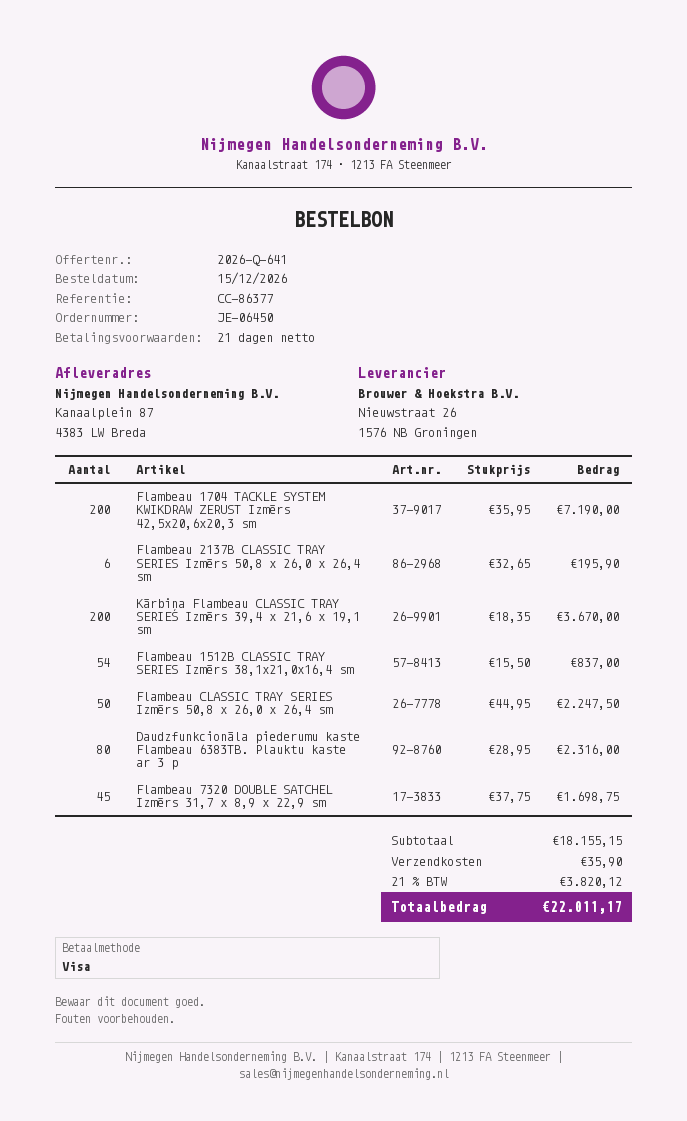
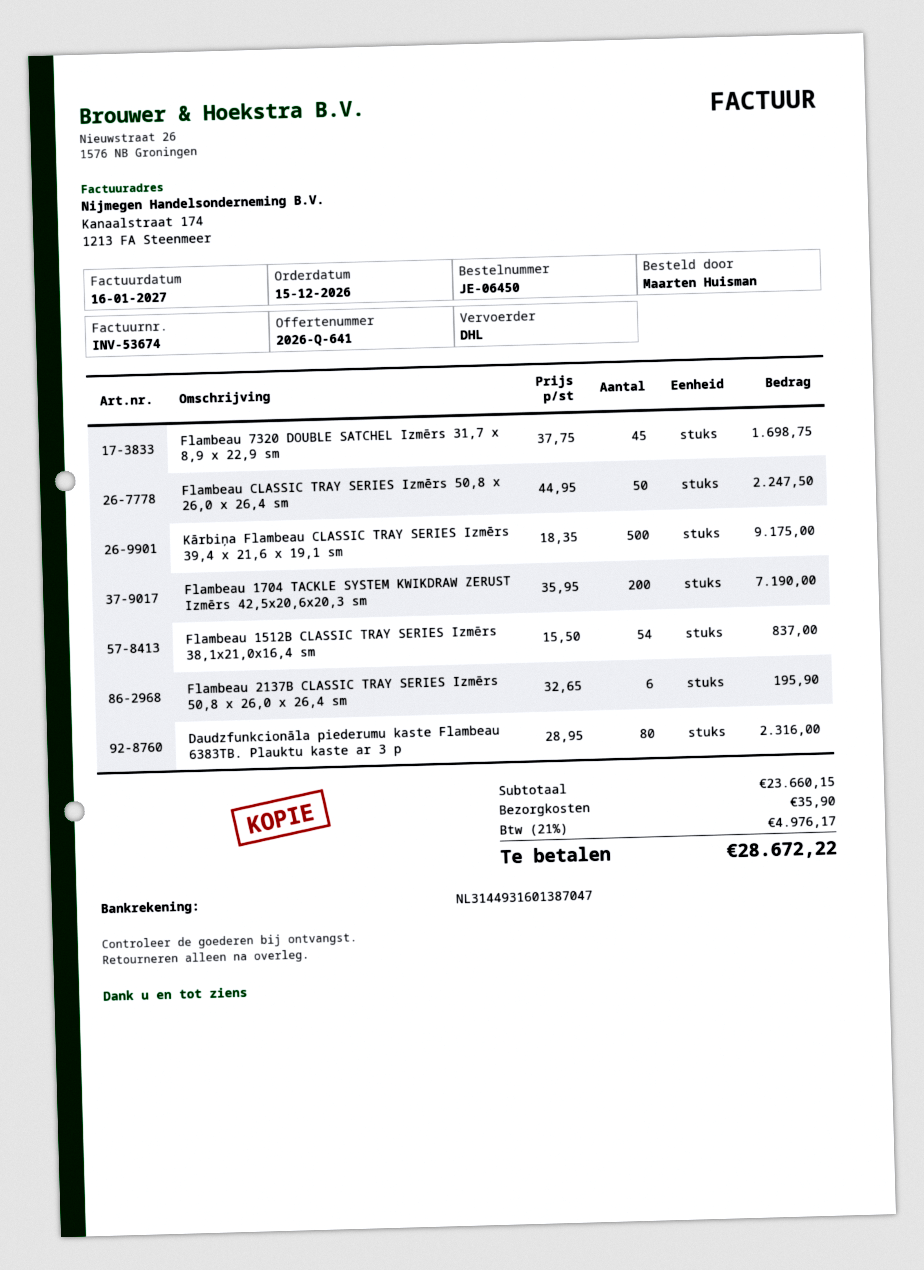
Kārbiņa Flambeau CLASSIC TRAY SERIES Izmērs 39,4 х 21,6 х 19,1 sm: 200 x 18.35 = 3670.00 -> 500 x 18.35 = 9175.00
subtotal: 18155.15 -> 23660.15
tax: 21% = 3820.12 -> 21% = 4976.17
total: 22011.17 -> 28672.22

